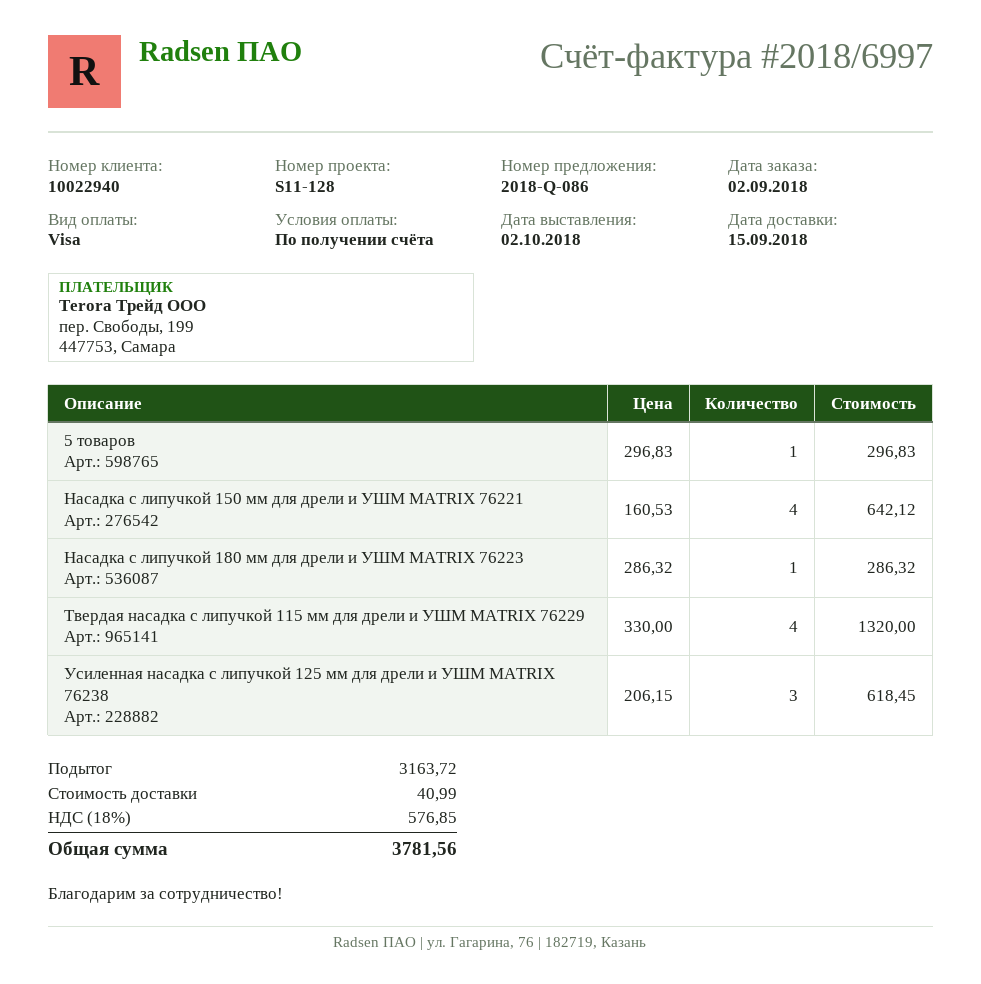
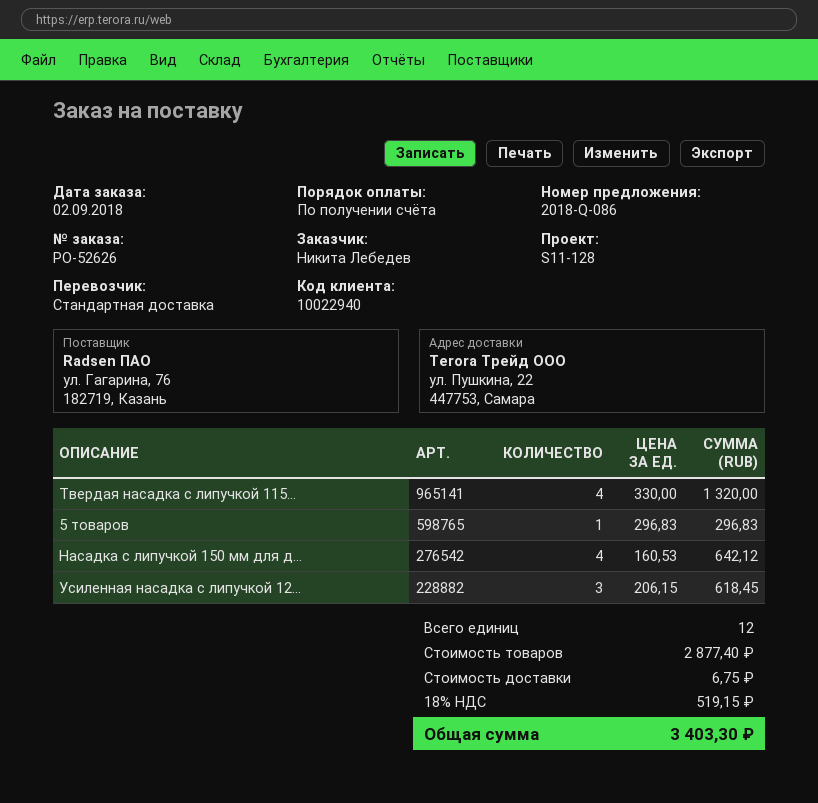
Насадка с липучкой 180 мм для дрели и УШМ MATRIX 76223: 1 x 286.32 = 286.32 -> none
subtotal: 3163.72 -> 2877.40
shipping: 40.99 -> 6.75
tax: 18% = 576.85 -> 18% = 519.15
total: 3781.56 -> 3403.30

